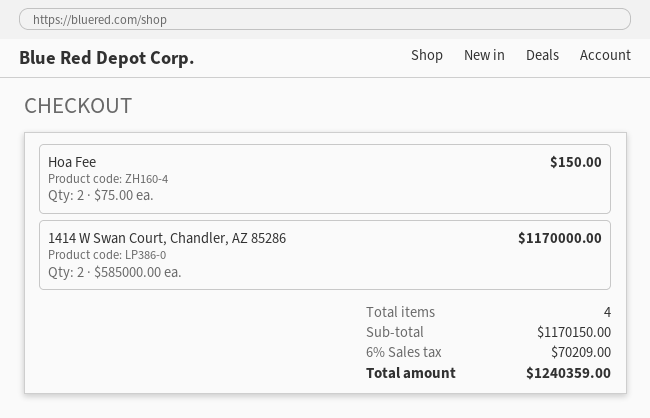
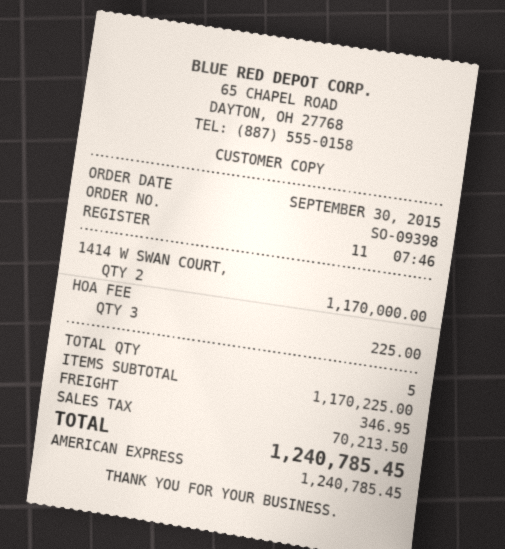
Hoa Fee: 2 for 150.00 -> 3 for 225.00
total quantity: 4 -> 5
subtotal: 1170150.00 -> 1170225.00
shipping: none -> 346.95
tax: 70209.00 -> 70213.50
total: 1240359.00 -> 1240785.45

